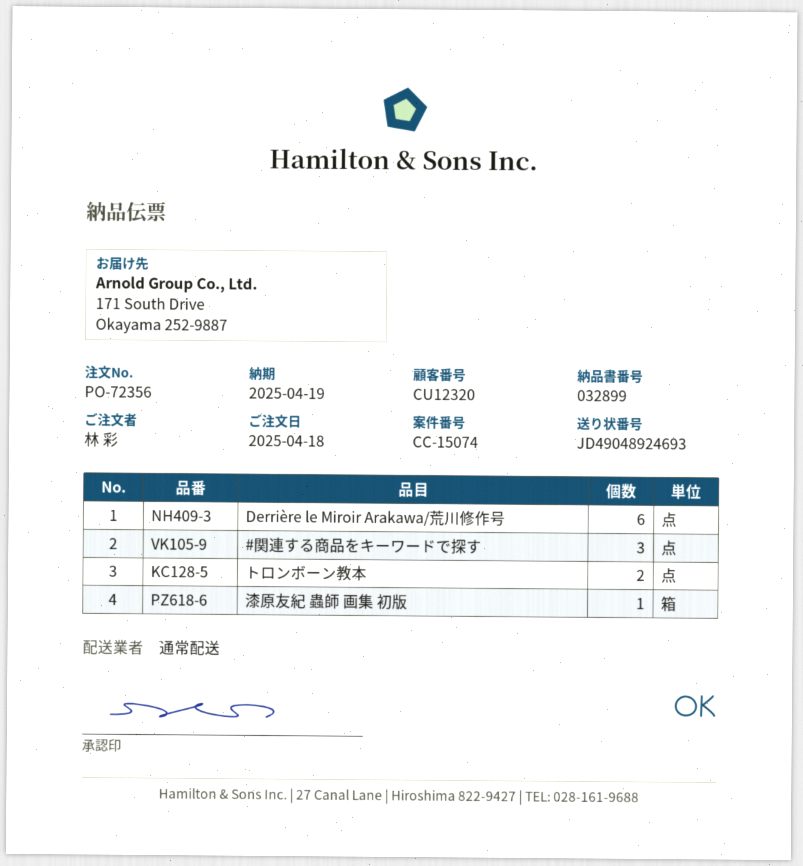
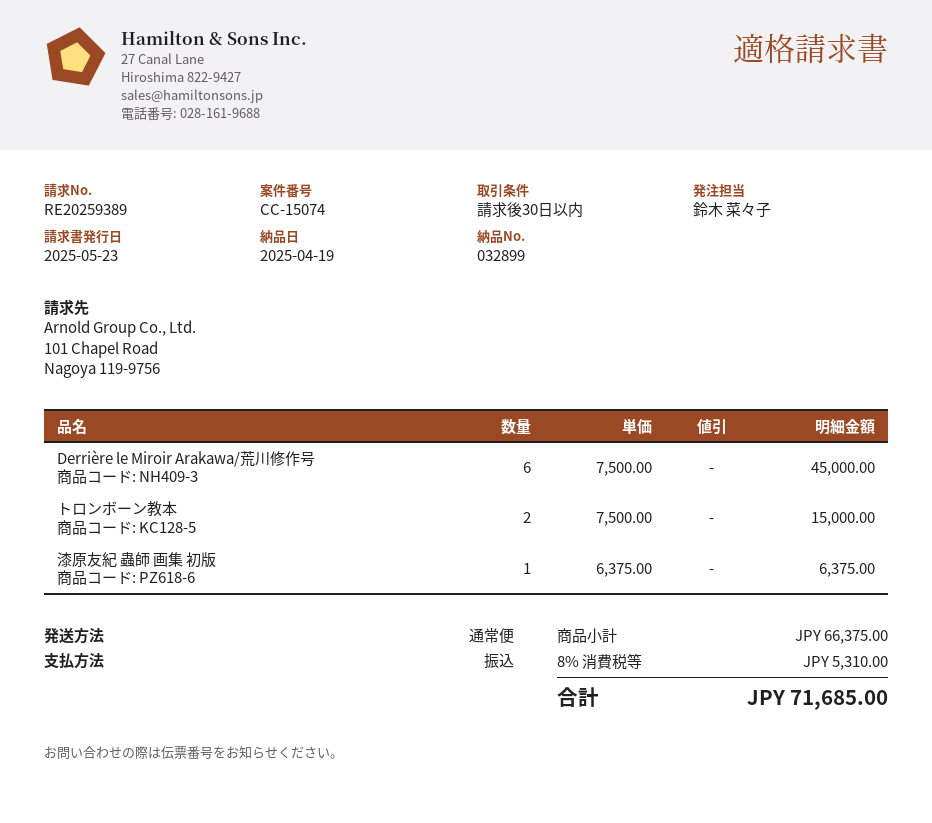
ordered by: 林 彩 -> 鈴木 菜々子
#関連する商品をキーワードで探す: 3 -> none

